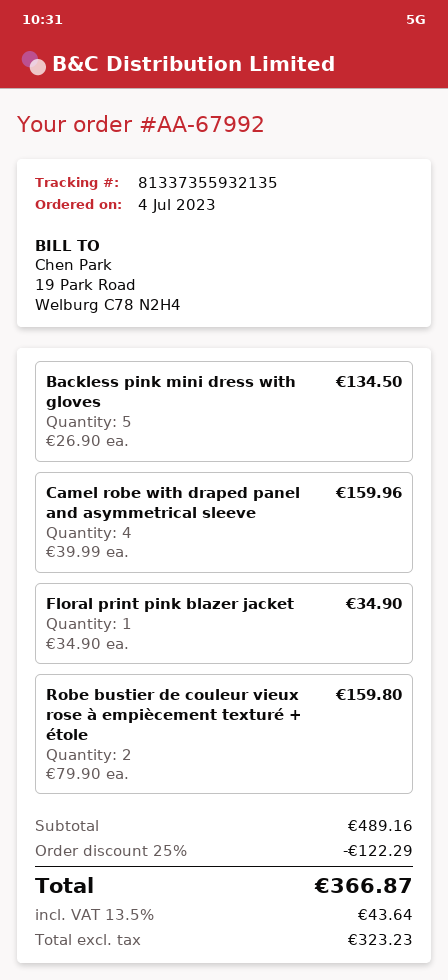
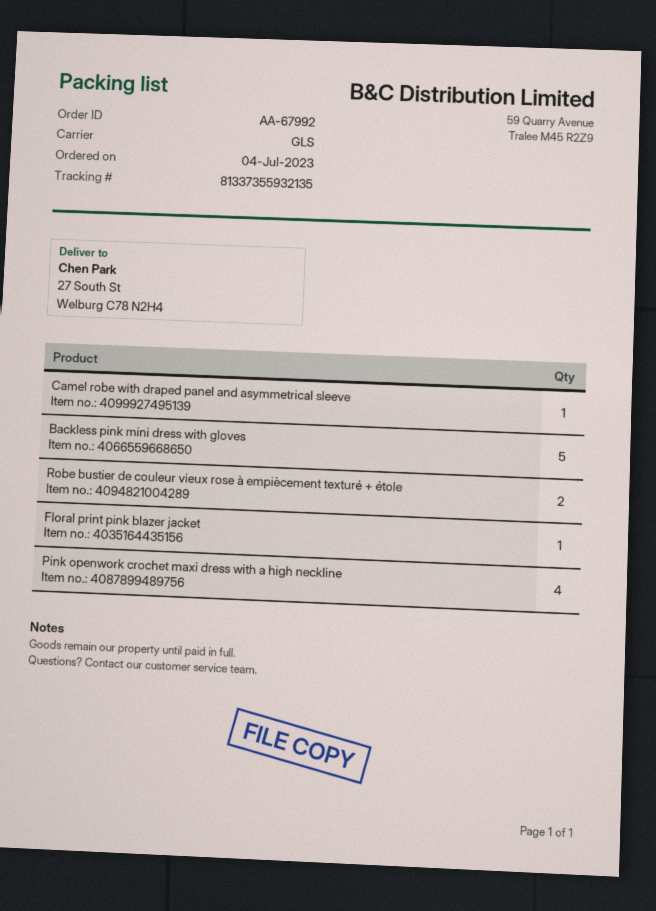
Camel robe with draped panel and asymmetrical sleeve: 4 -> 1
Pink openwork crochet maxi dress with a high neckline: none -> 4

